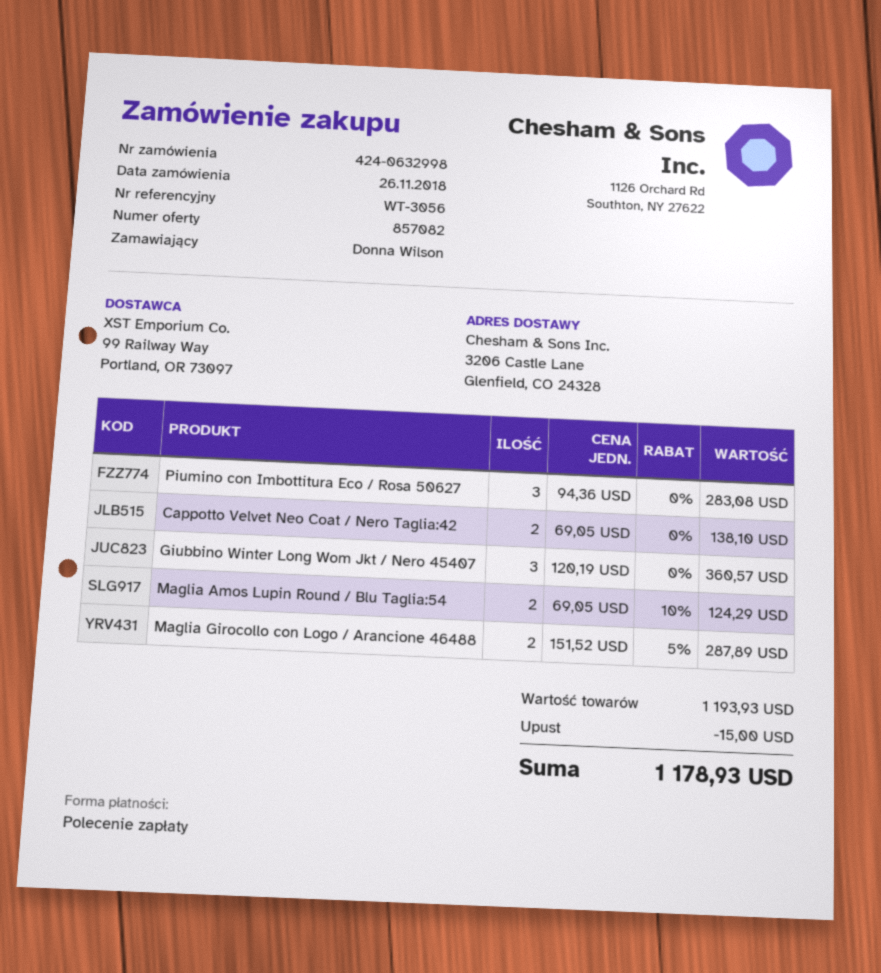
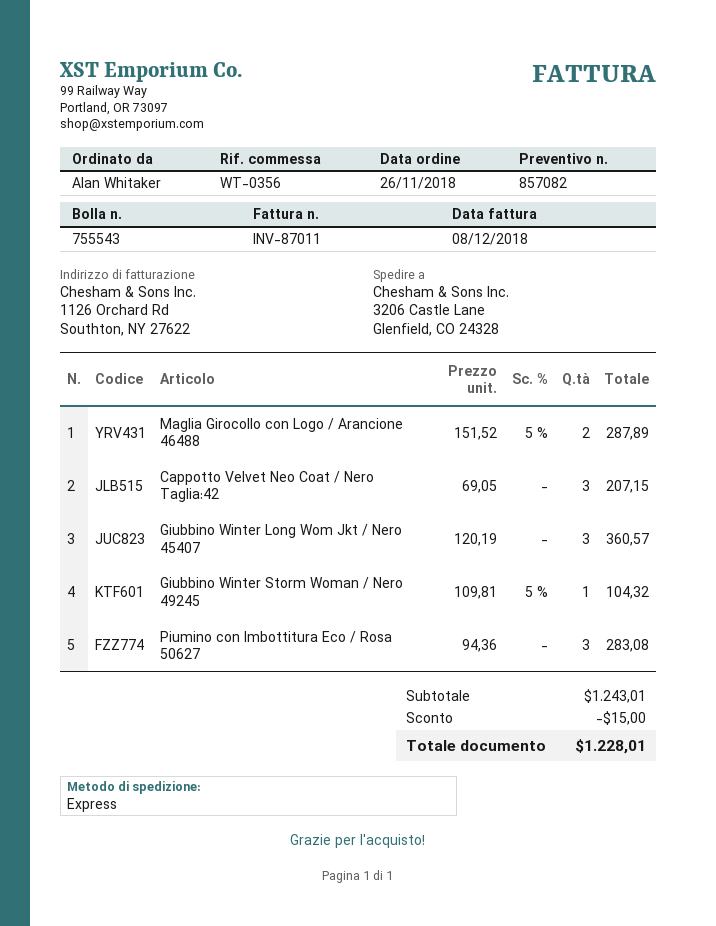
reference: WT-3056 -> WT-0356
ordered by: Donna Wilson -> Alan Whitaker
Cappotto Velvet Neo Coat / Nero Taglia:42: 2 x 69.05 = 138.10 -> 3 x 69.05 = 207.15
Maglia Amos Lupin Round / Blu Taglia:54: 2 x 69.05 - 10% = 124.29 -> none
Giubbino Winter Storm Woman / Nero 49245: none -> 1 x 109.81 - 5% = 104.32
subtotal: 1193.93 -> 1243.01
total: 1178.93 -> 1228.01

